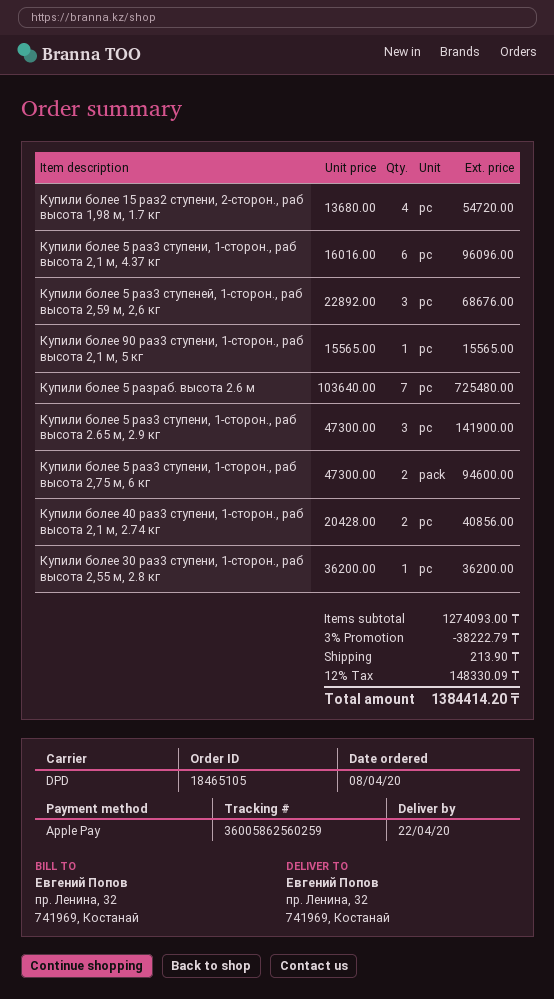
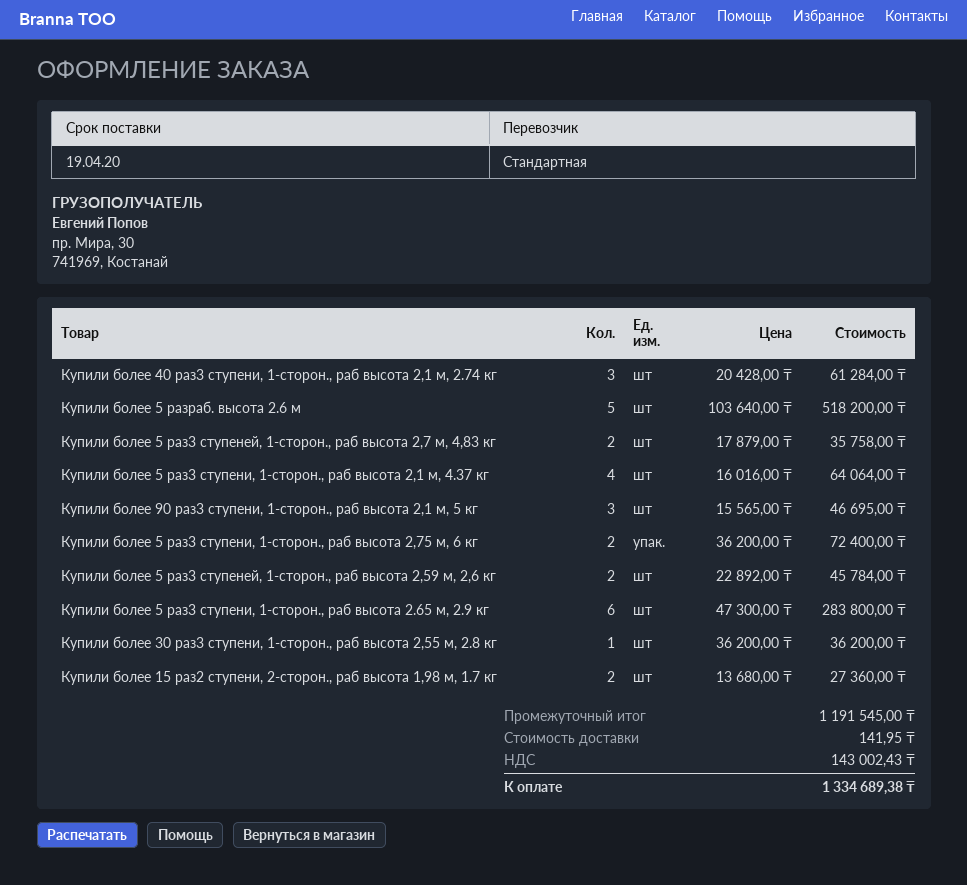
delivery date: 2020-04-22 -> 2020-04-19
shipping method: DPD -> standard
ship to: пр. Ленина, 32, 741969, Костанай -> пр. Мира, 30, 741969, Костанай
Купили более 15 раз2 ступени, 2-сторон., раб высота 1,98 м, 1.7 кг: 4 x 13680.00 = 54720.00 -> 2 x 13680.00 = 27360.00
Купили более 5 раз3 ступени, 1-сторон., раб высота 2,1 м, 4.37 кг: 6 x 16016.00 = 96096.00 -> 4 x 16016.00 = 64064.00
Купили более 5 раз3 ступеней, 1-сторон., раб высота 2,59 м, 2,6 кг: 3 x 22892.00 = 68676.00 -> 2 x 22892.00 = 45784.00
Купили более 90 раз3 ступени, 1-сторон., раб высота 2,1 м, 5 кг: 1 x 15565.00 = 15565.00 -> 3 x 15565.00 = 46695.00
Купили более 5 разраб. высота 2.6 м: 7 x 103640.00 = 725480.00 -> 5 x 103640.00 = 518200.00
Купили более 5 раз3 ступени, 1-сторон., раб высота 2.65 м, 2.9 кг: 3 x 47300.00 = 141900.00 -> 6 x 47300.00 = 283800.00
Купили более 5 раз3 ступени, 1-сторон., раб высота 2,75 м, 6 кг: 2 x 47300.00 = 94600.00 -> 2 x 36200.00 = 72400.00
Купили более 40 раз3 ступени, 1-сторон., раб высота 2,1 м, 2.74 кг: 2 x 20428.00 = 40856.00 -> 3 x 20428.00 = 61284.00
Купили более 5 раз3 ступеней, 1-сторон., раб высота 2,7 м, 4,83 кг: none -> 2 x 17879.00 = 35758.00
subtotal: 1274093.00 -> 1191545.00
discount: 3% = 38222.79 -> none
shipping: 213.90 -> 141.95
tax: 148330.09 -> 143002.43
total: 1384414.20 -> 1334689.38

